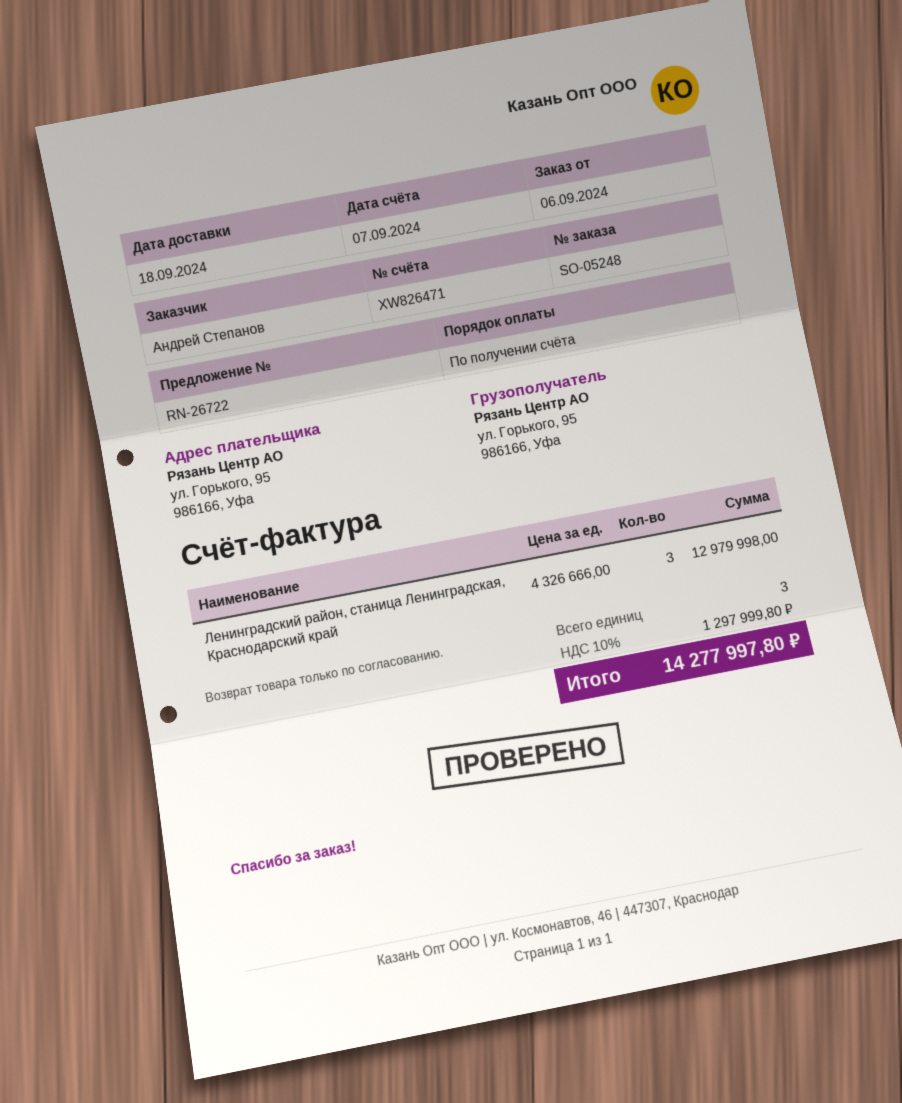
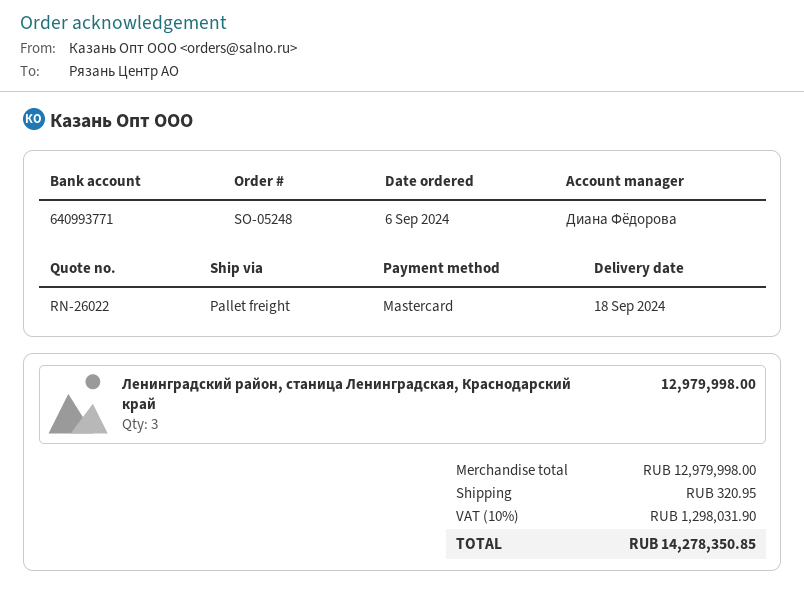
quote number: RN-26722 -> RN-26022
shipping: none -> 320.95
tax: 10% = 1297999.80 -> 10% = 1298031.90
total: 14277997.80 -> 14278350.85

